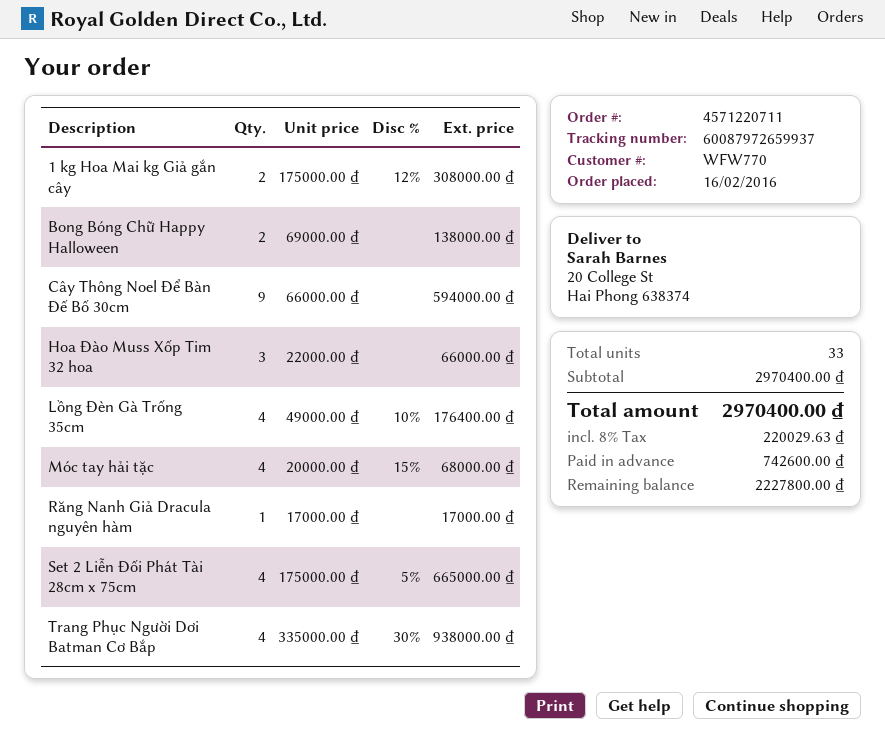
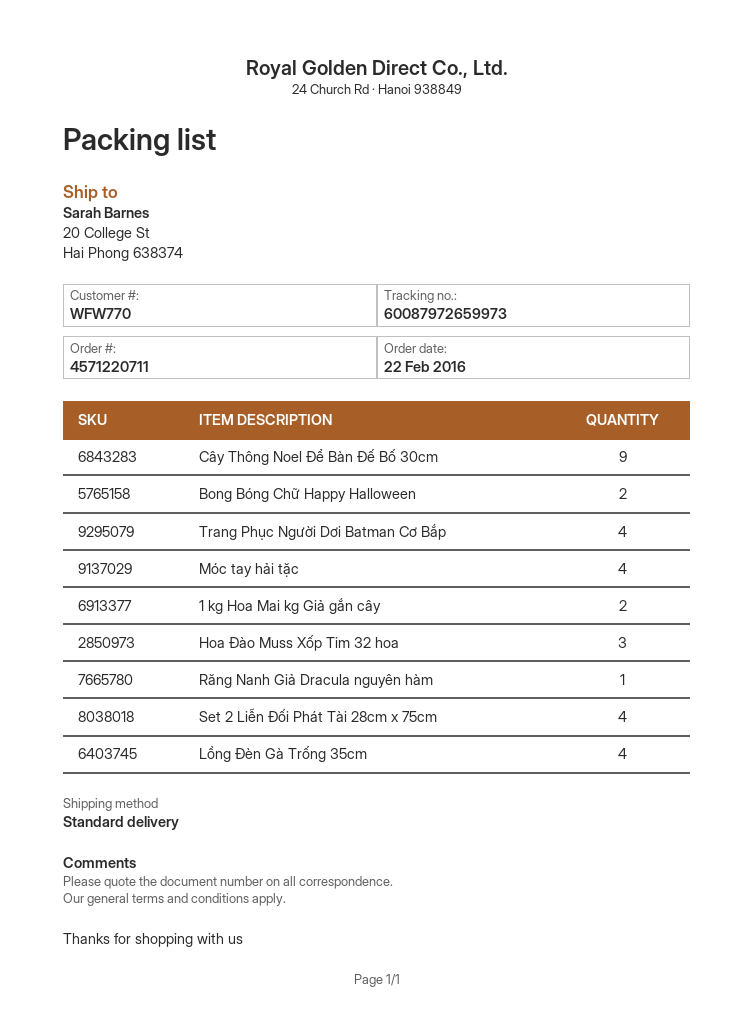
order date: 2016-02-16 -> 2016-02-22
tracking number: 60087972659937 -> 60087972659973

